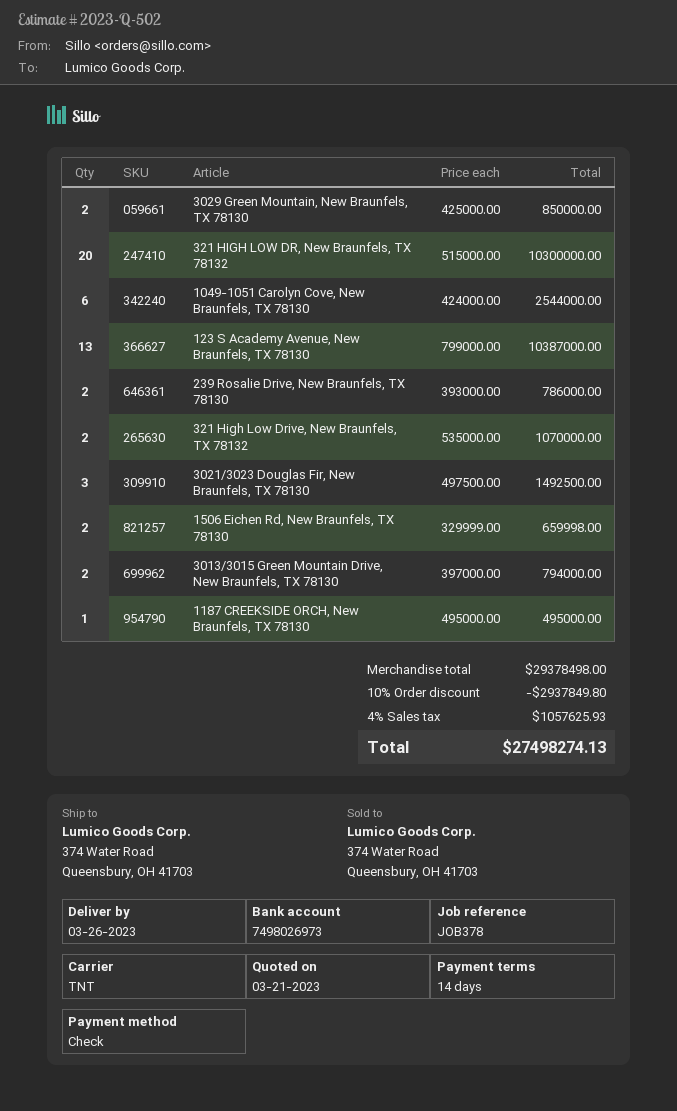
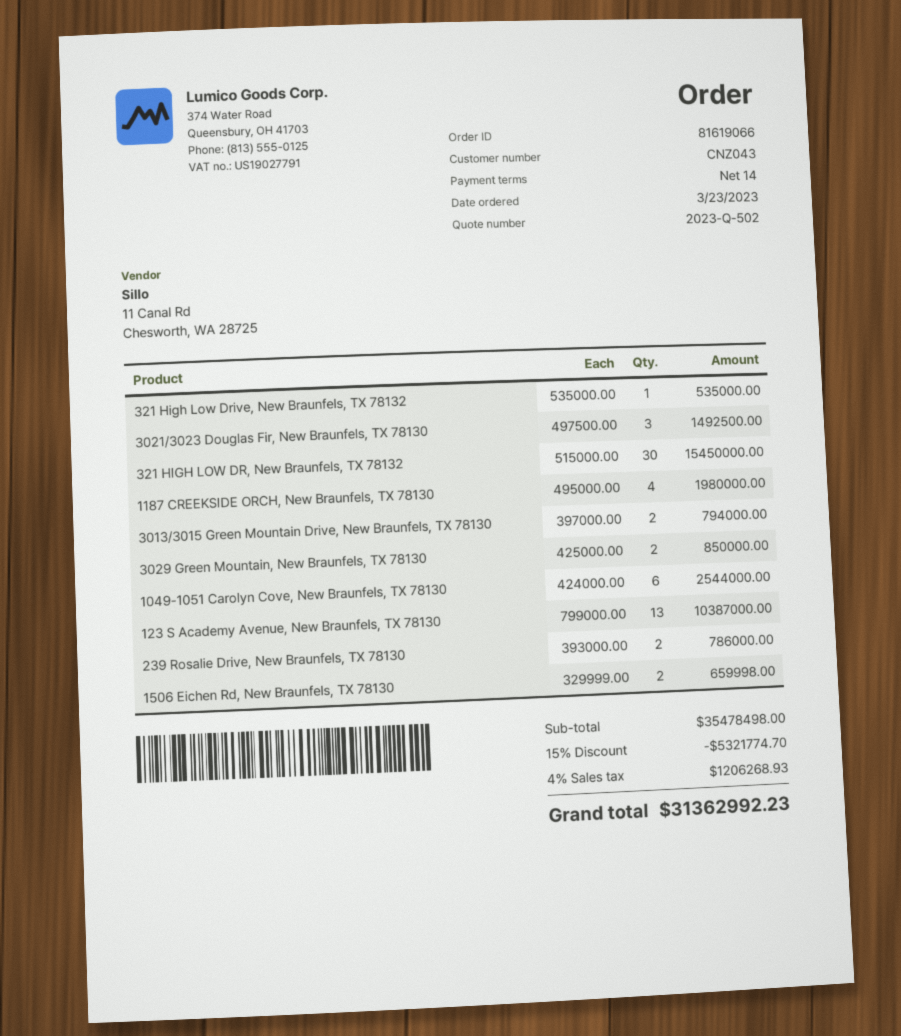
321 HIGH LOW DR, New Braunfels, TX 78132: 20 x 515000.00 = 10300000.00 -> 30 x 515000.00 = 15450000.00
321 High Low Drive, New Braunfels, TX 78132: 2 x 535000.00 = 1070000.00 -> 1 x 535000.00 = 535000.00
1187 CREEKSIDE ORCH, New Braunfels, TX 78130: 1 x 495000.00 = 495000.00 -> 4 x 495000.00 = 1980000.00
subtotal: 29378498.00 -> 35478498.00
discount: 10% = 2937849.80 -> 15% = 5321774.70
tax: 4% = 1057625.93 -> 4% = 1206268.93
total: 27498274.13 -> 31362992.23

